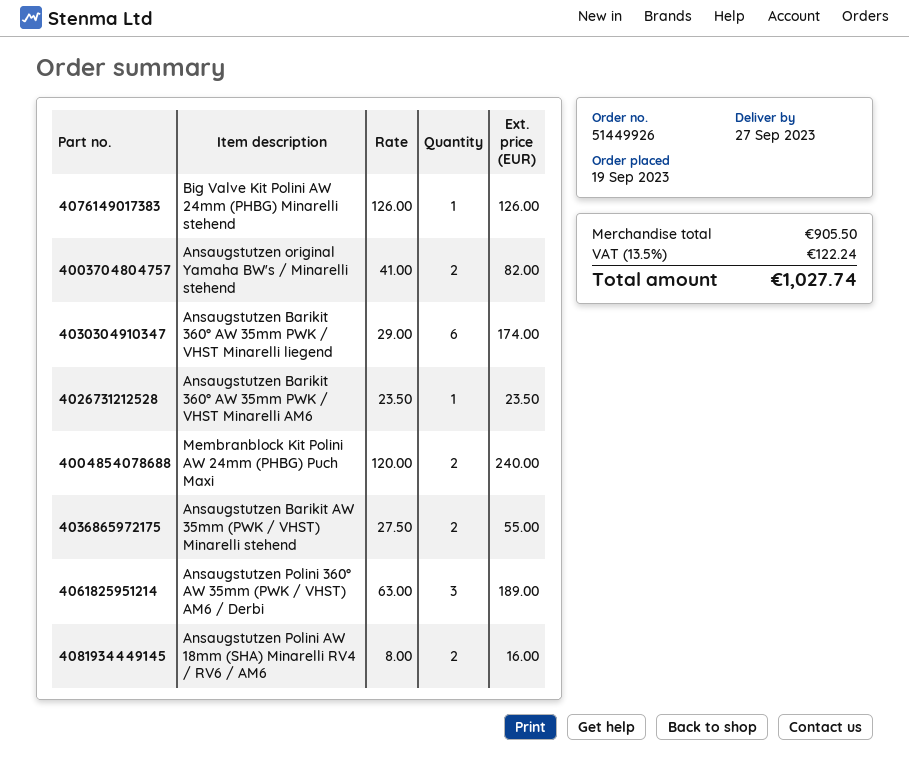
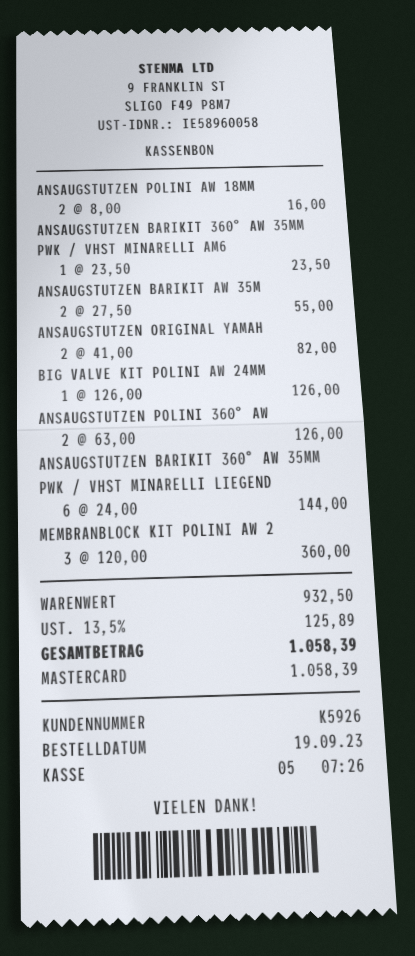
Ansaugstutzen Barikit 360° AW 35mm PWK / VHST Minarelli liegend: 6 x 29.00 = 174.00 -> 6 x 24.00 = 144.00
Membranblock Kit Polini AW 24mm (PHBG) Puch Maxi: 2 x 120.00 = 240.00 -> 3 x 120.00 = 360.00
Ansaugstutzen Polini 360° AW 35mm (PWK / VHST) AM6 / Derbi: 3 x 63.00 = 189.00 -> 2 x 63.00 = 126.00
subtotal: 905.50 -> 932.50
tax: 13.5% = 122.24 -> 13.5% = 125.89
total: 1027.74 -> 1058.39

